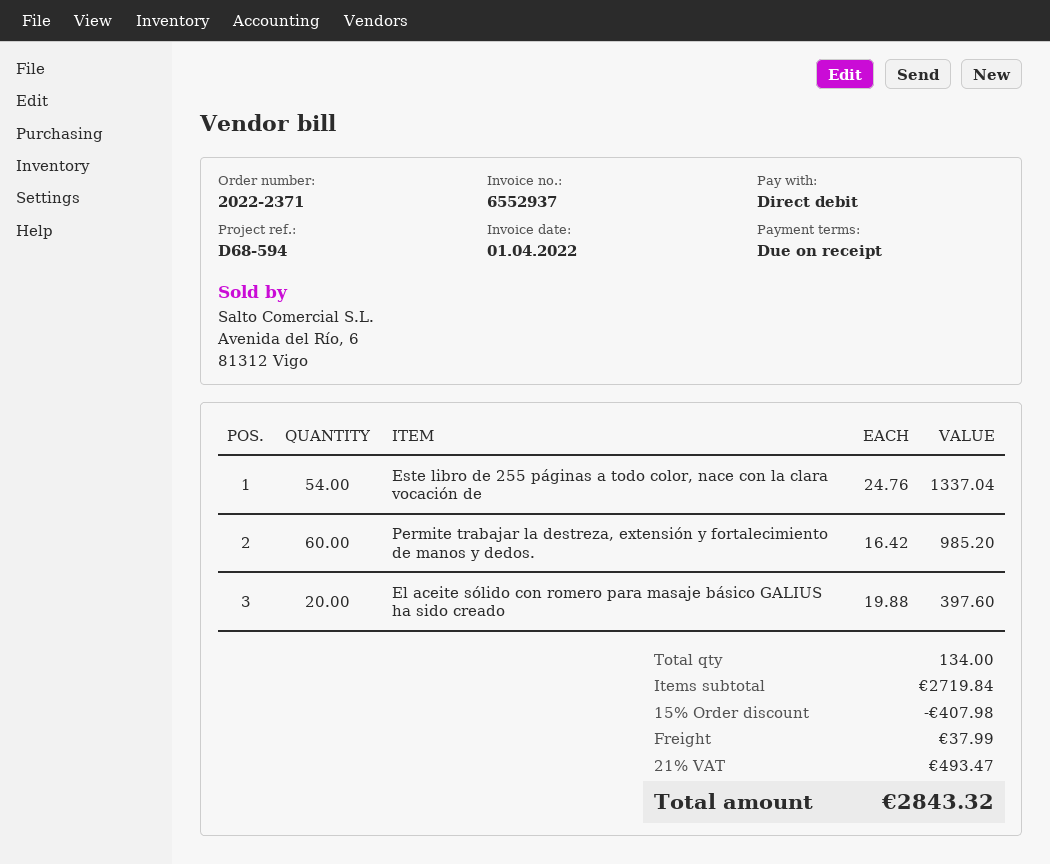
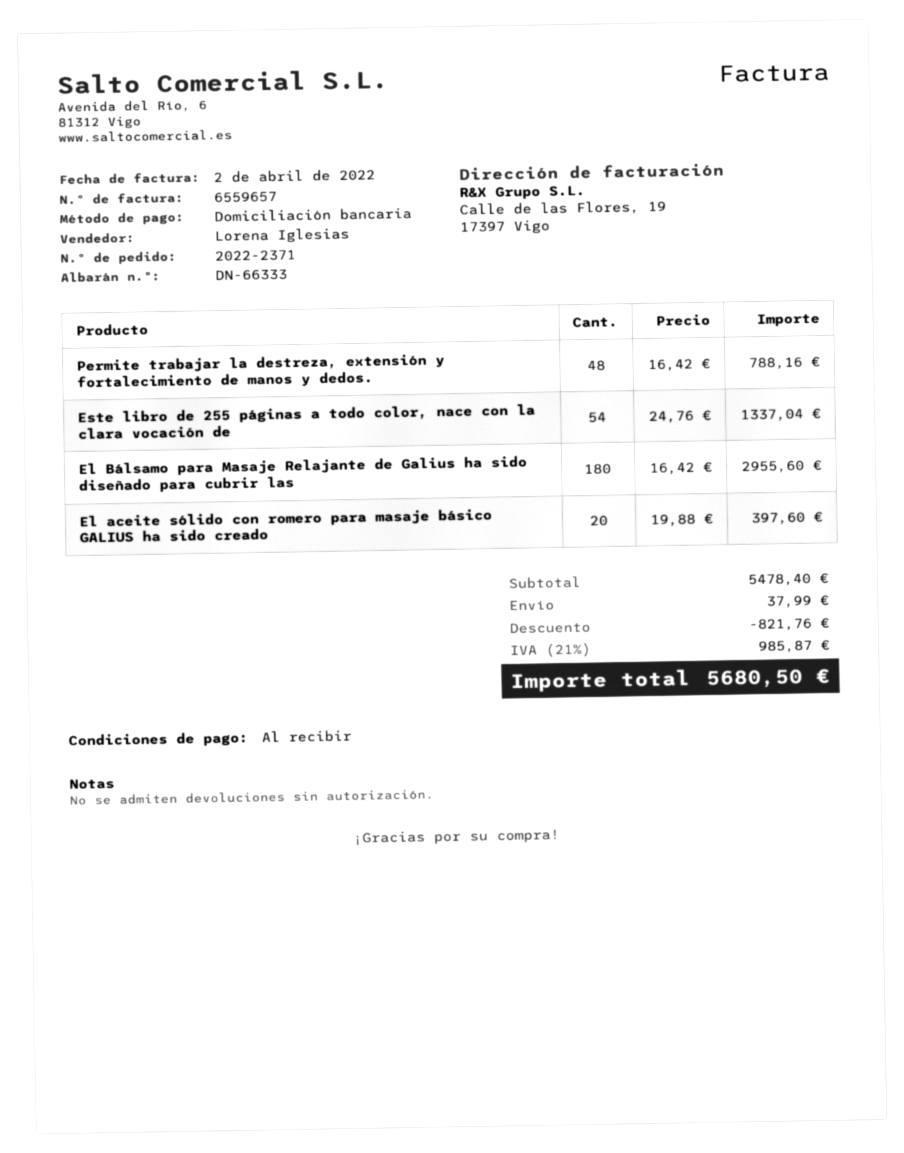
invoice number: 6552937 -> 6559657
invoice date: 2022-04-01 -> 2022-04-02
Permite trabajar la destreza, extensión y fortalecimiento de manos y dedos.: 60 x 16.42 = 985.20 -> 48 x 16.42 = 788.16
El Bálsamo para Masaje Relajante de Galius ha sido diseñado para cubrir las: none -> 180 x 16.42 = 2955.60
subtotal: 2719.84 -> 5478.40
discount: 407.98 -> 821.76
tax: 21% = 493.47 -> 21% = 985.87
total: 2843.32 -> 5680.50

